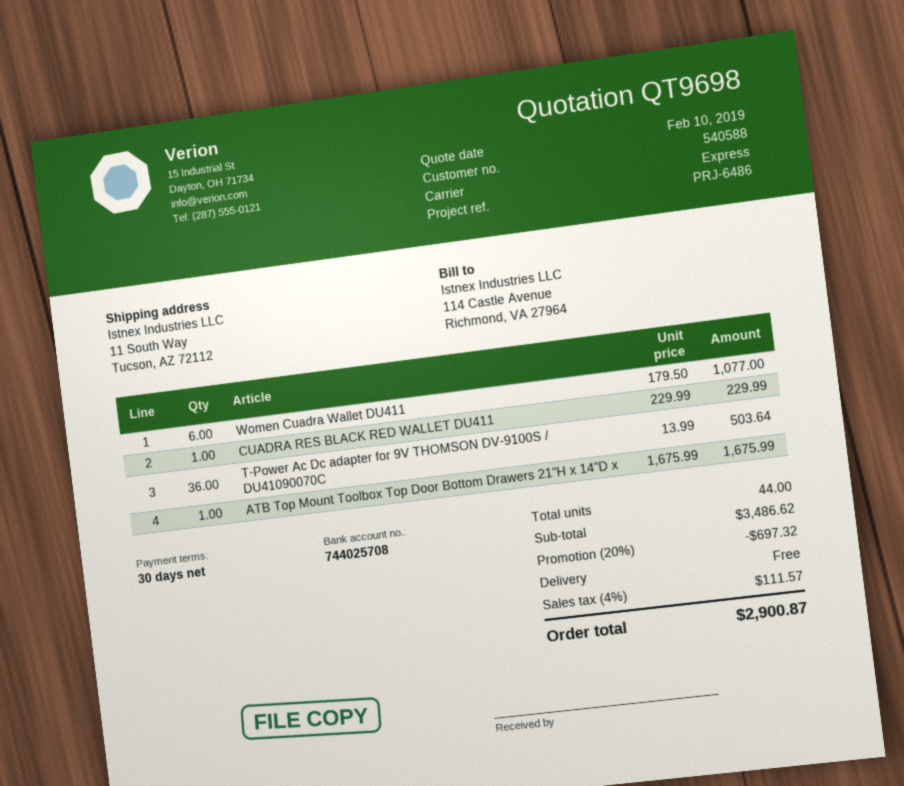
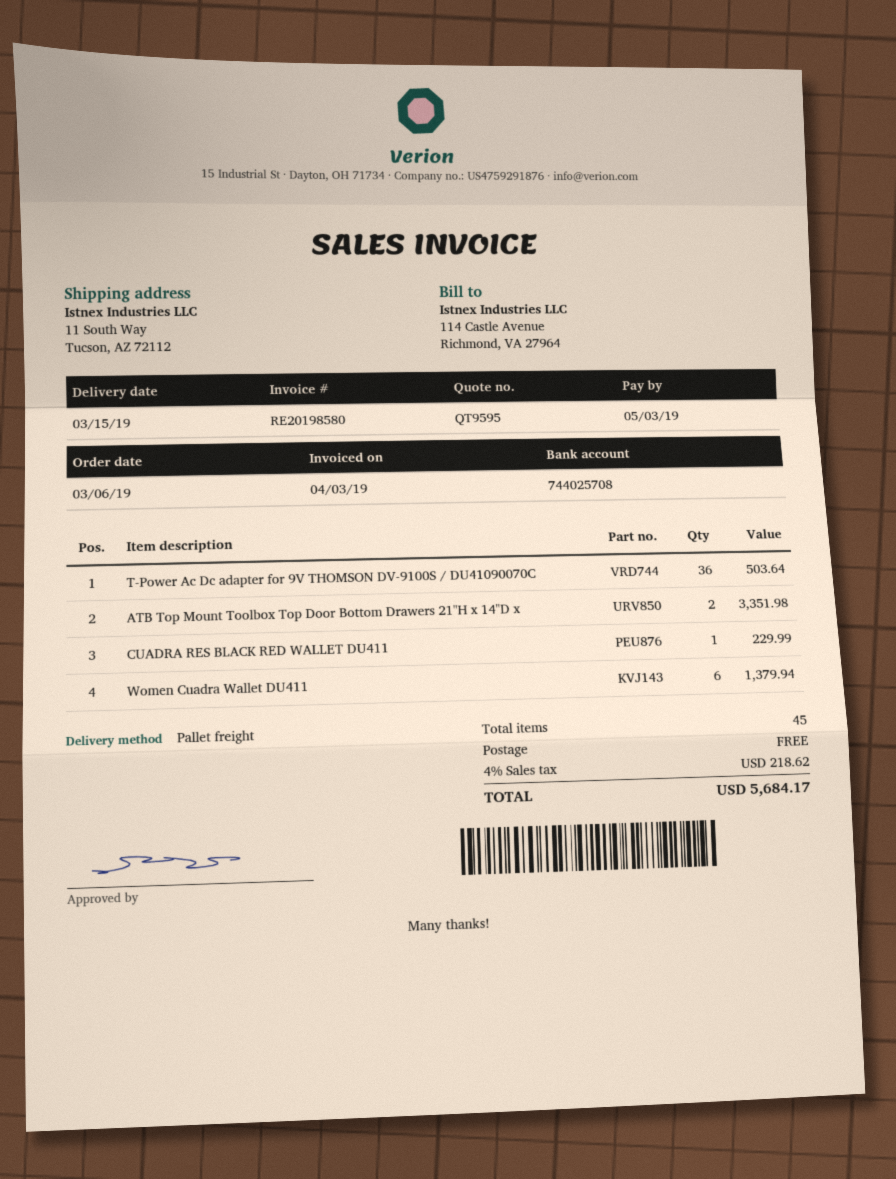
quote number: QT9698 -> QT9595
shipping method: express -> pallet freight
Women Cuadra Wallet DU411: 6 for 1077.00 -> 6 for 1379.94
ATB Top Mount Toolbox Top Door Bottom Drawers 21"H x 14"D x: 1 for 1675.99 -> 2 for 3351.98
total quantity: 44 -> 45
discount: 20% = 697.32 -> none
tax: 4% = 111.57 -> 4% = 218.62
total: 2900.87 -> 5684.17

